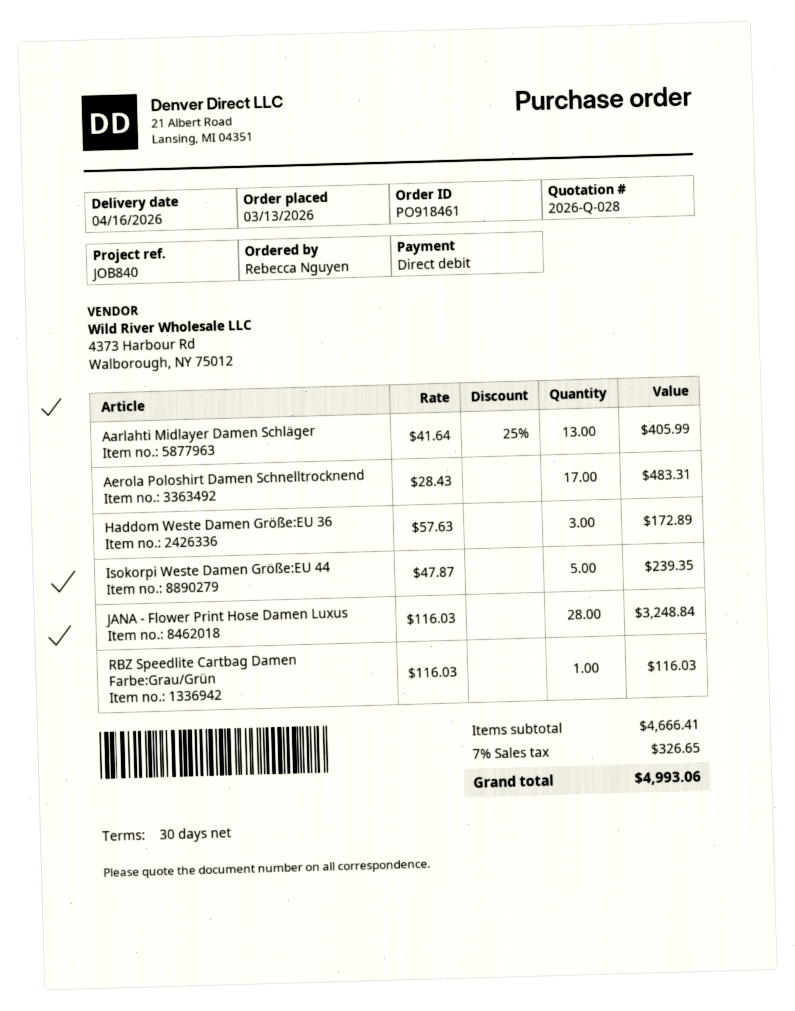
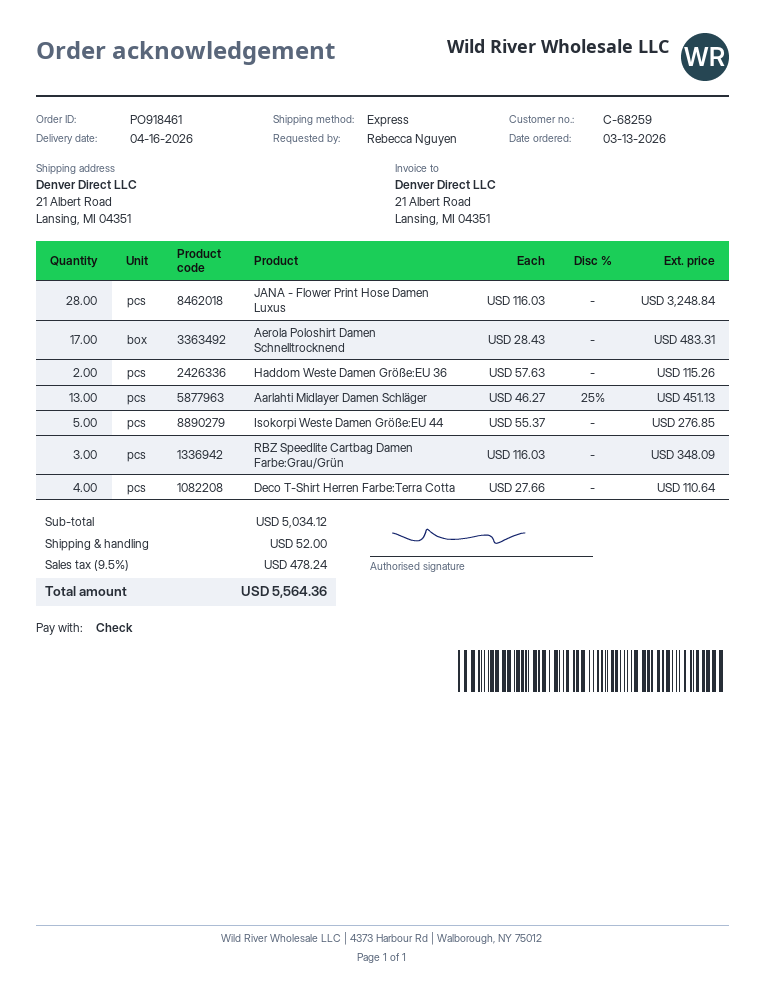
payment method: direct debit -> cheque
Aarlahti Midlayer Damen Schläger: 13 x 41.64 - 25% = 405.99 -> 13 x 46.27 - 25% = 451.13
Haddom Weste Damen Größe:EU 36: 3 x 57.63 = 172.89 -> 2 x 57.63 = 115.26
Isokorpi Weste Damen Größe:EU 44: 5 x 47.87 = 239.35 -> 5 x 55.37 = 276.85
RBZ Speedlite Cartbag Damen Farbe:Grau/Grün: 1 x 116.03 = 116.03 -> 3 x 116.03 = 348.09
Deco T-Shirt Herren Farbe:Terra Cotta: none -> 4 x 27.66 = 110.64
subtotal: 4666.41 -> 5034.12
shipping: none -> 52.00
tax: 7% = 326.65 -> 9.5% = 478.24
total: 4993.06 -> 5564.36

